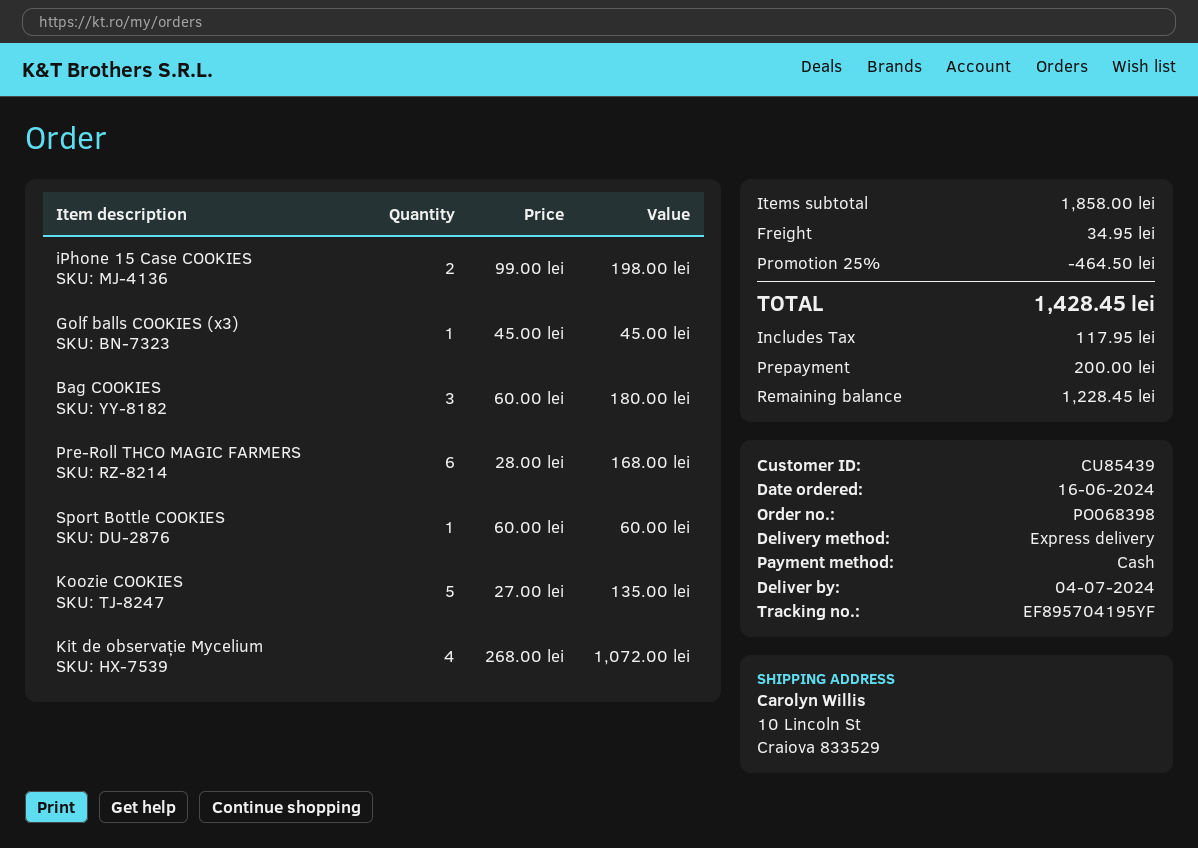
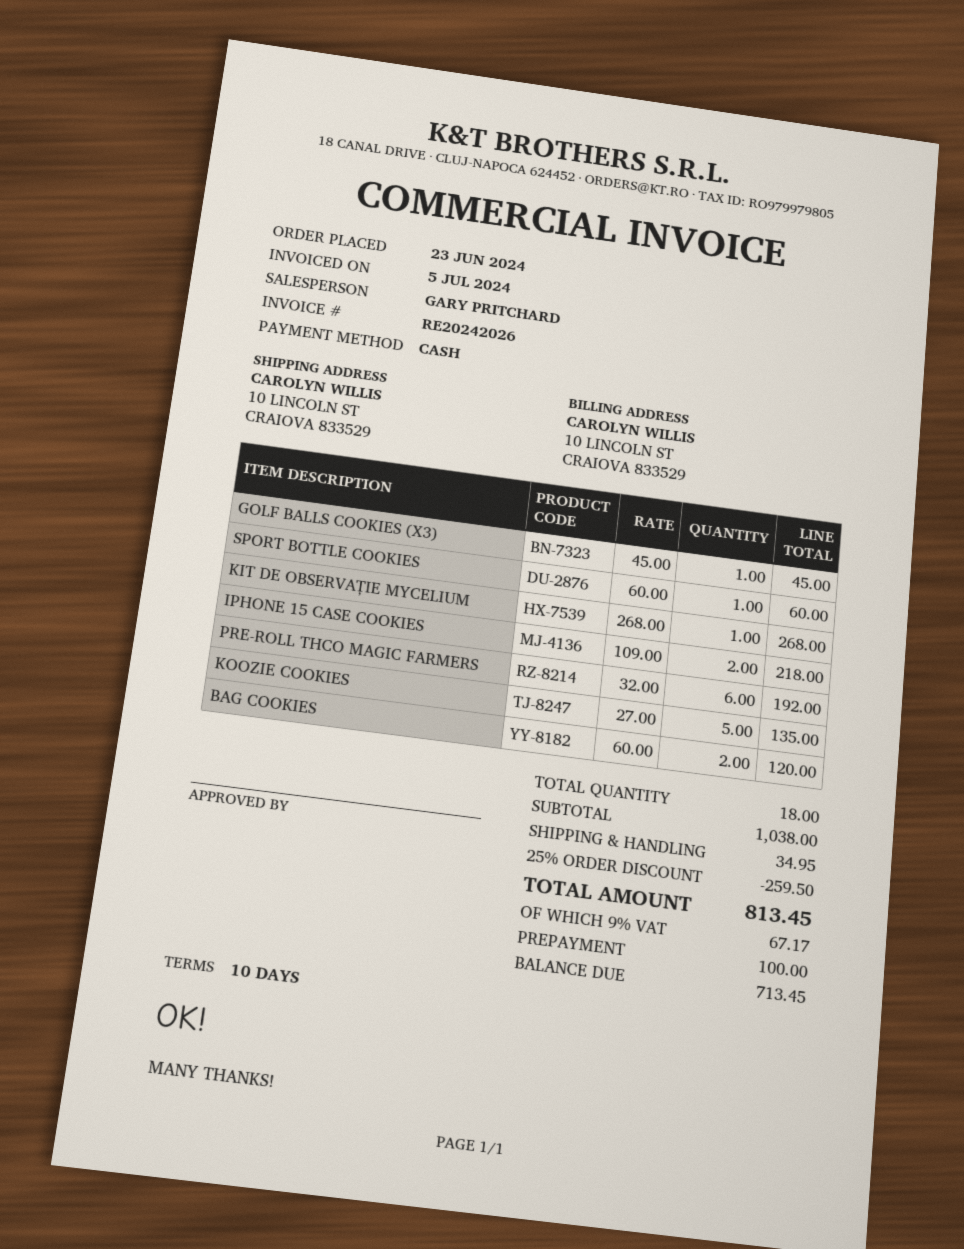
order date: 2024-06-16 -> 2024-06-23
iPhone 15 Case COOKIES: 2 x 99.00 = 198.00 -> 2 x 109.00 = 218.00
Bag COOKIES: 3 x 60.00 = 180.00 -> 2 x 60.00 = 120.00
Pre-Roll THCO MAGIC FARMERS: 6 x 28.00 = 168.00 -> 6 x 32.00 = 192.00
Kit de observație Mycelium: 4 x 268.00 = 1072.00 -> 1 x 268.00 = 268.00
subtotal: 1858.00 -> 1038.00
discount: 25% = 464.50 -> 25% = 259.50
tax: 117.95 -> 67.17
total: 1428.45 -> 813.45
deposit: 200.00 -> 100.00
balance: 1228.45 -> 713.45

